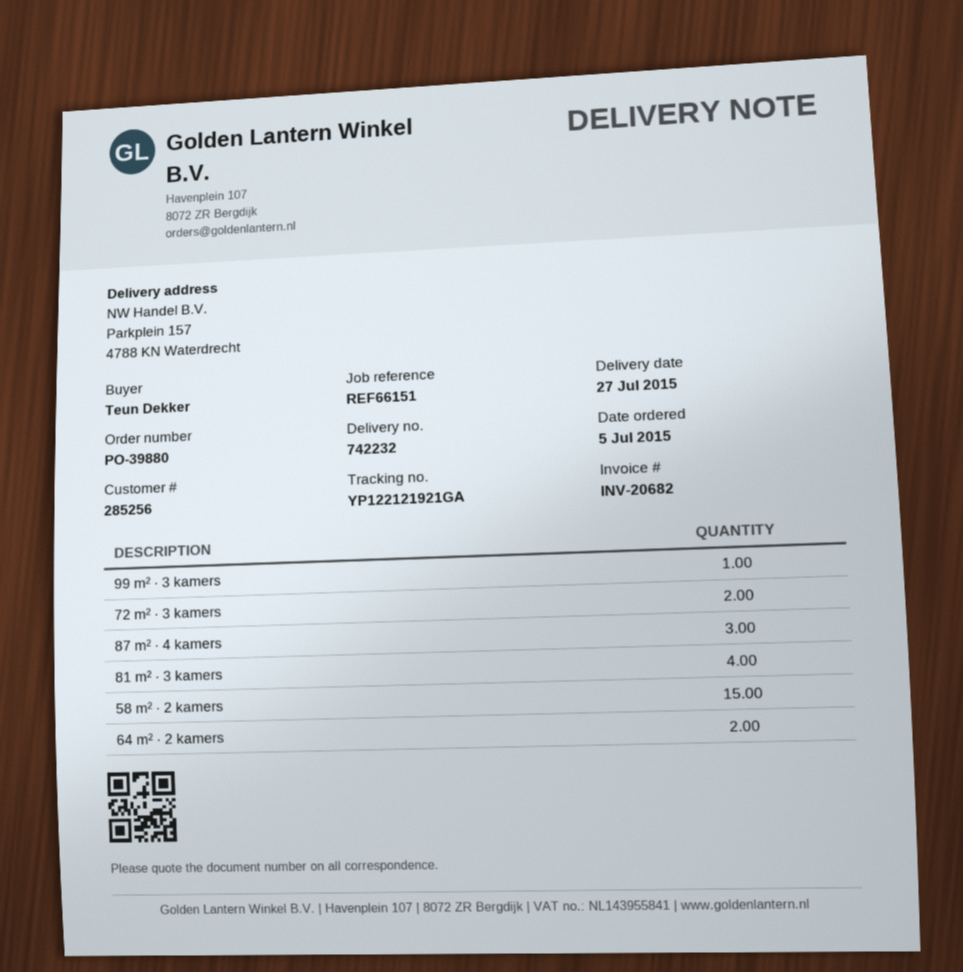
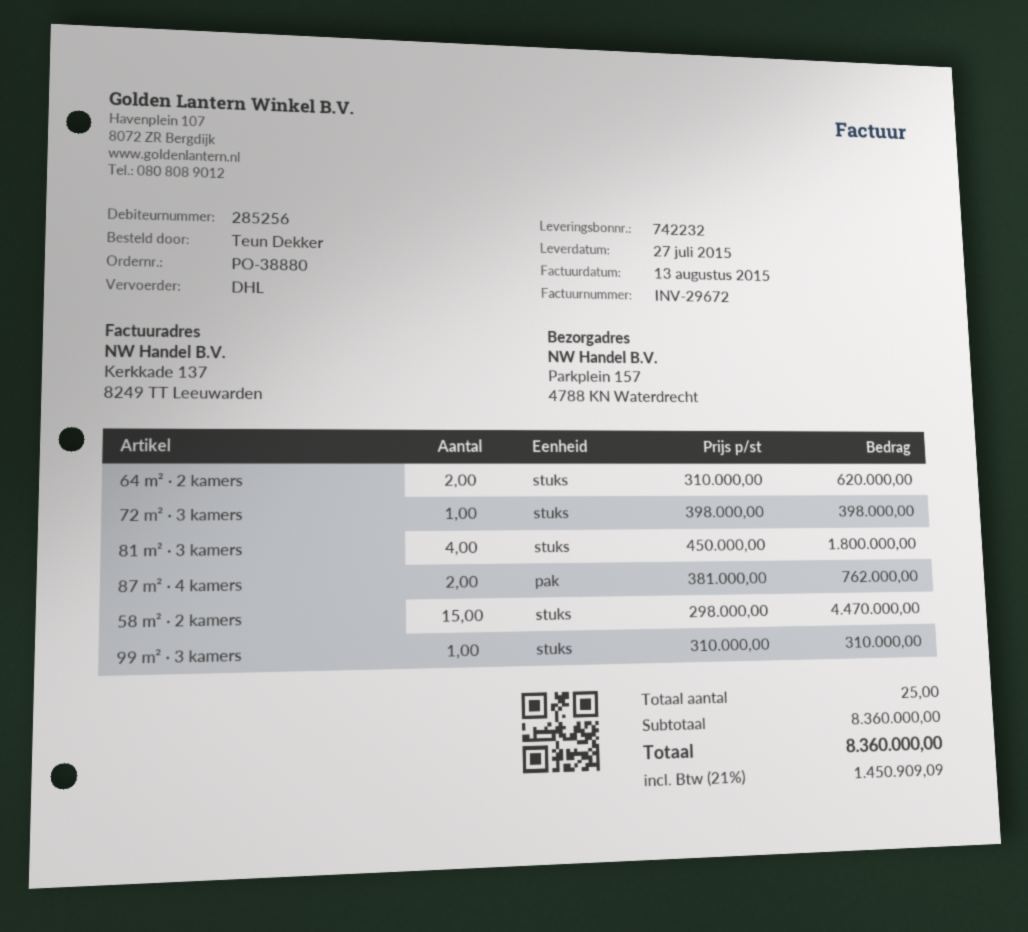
order number: PO-39880 -> PO-38880
invoice number: INV-20682 -> INV-29672
72 m² · 3 kamers: 2 -> 1
87 m² · 4 kamers: 3 -> 2

